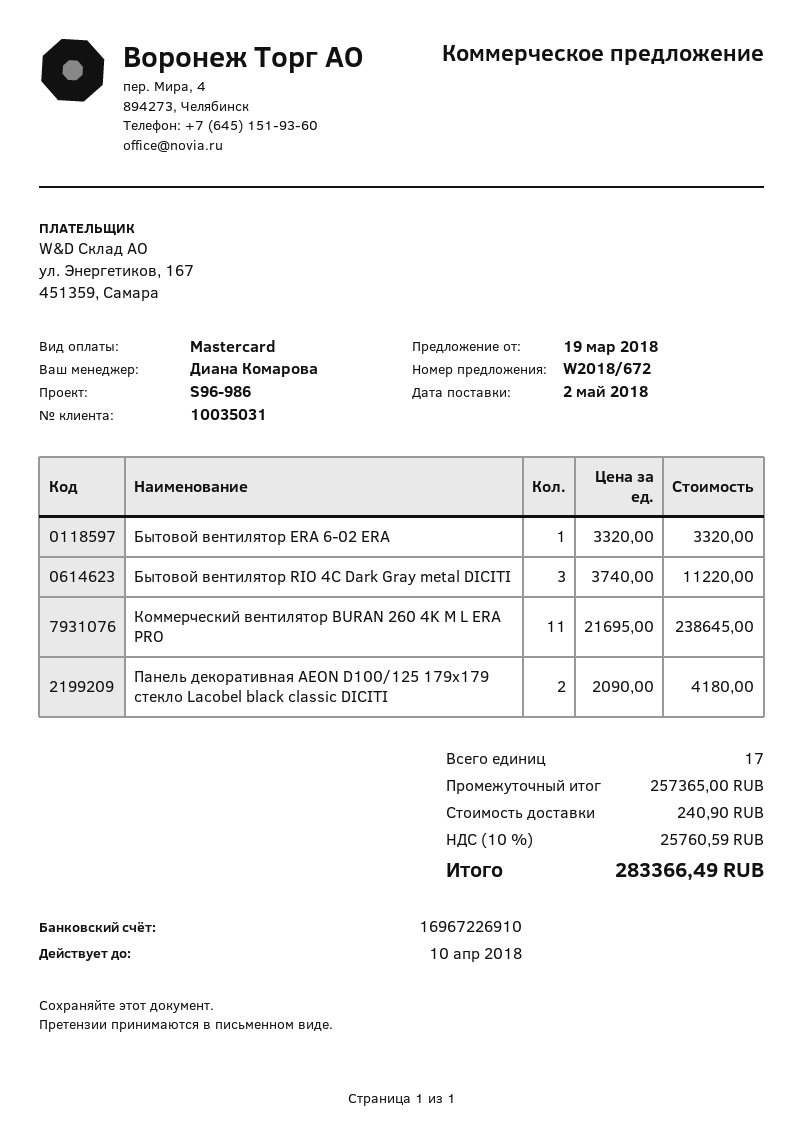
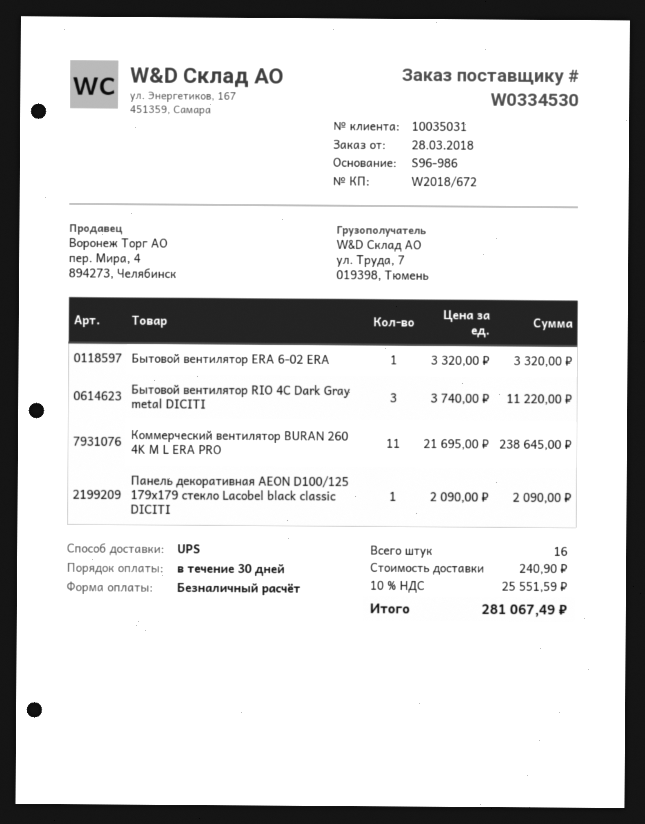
payment method: Mastercard -> bank transfer
Панель декоративная AEON D100/125 179х179 стекло Lacobel black classic DICITI: 2 x 2090.00 = 4180.00 -> 1 x 2090.00 = 2090.00
total quantity: 17 -> 16
tax: 10% = 25760.59 -> 10% = 25551.59
total: 283366.49 -> 281067.49

